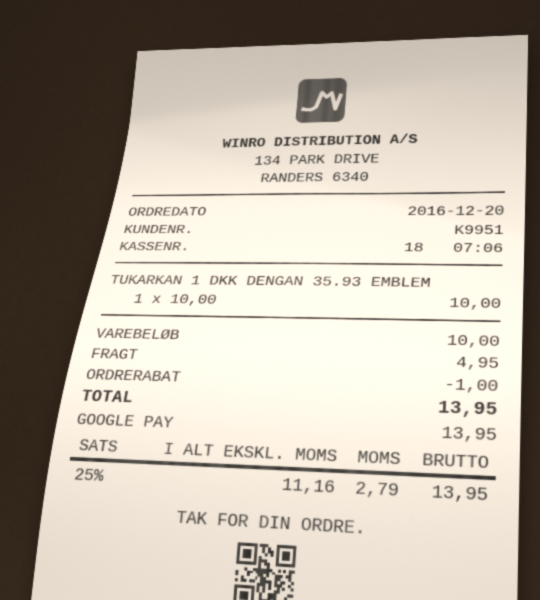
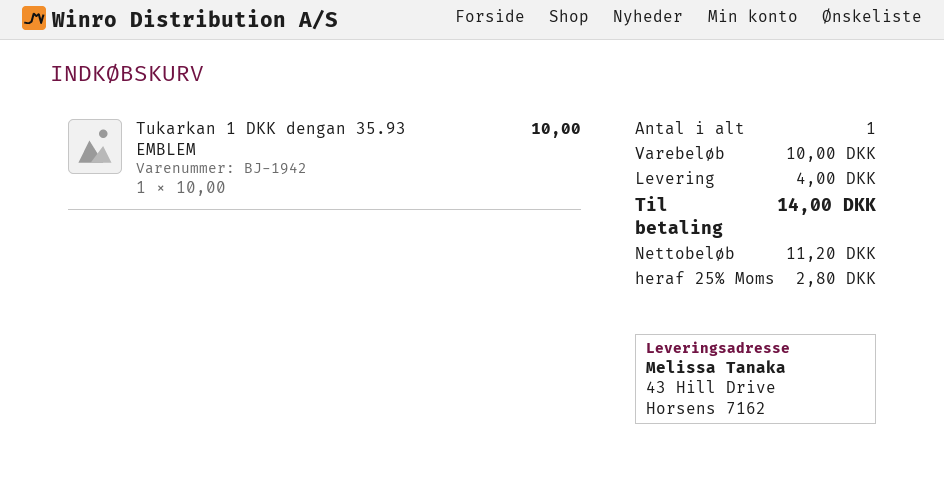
discount: 1.00 -> none
shipping: 4.95 -> 4.00
net: 11.16 -> 11.20
tax: 25% = 2.79 -> 25% = 2.80
total: 13.95 -> 14.00

